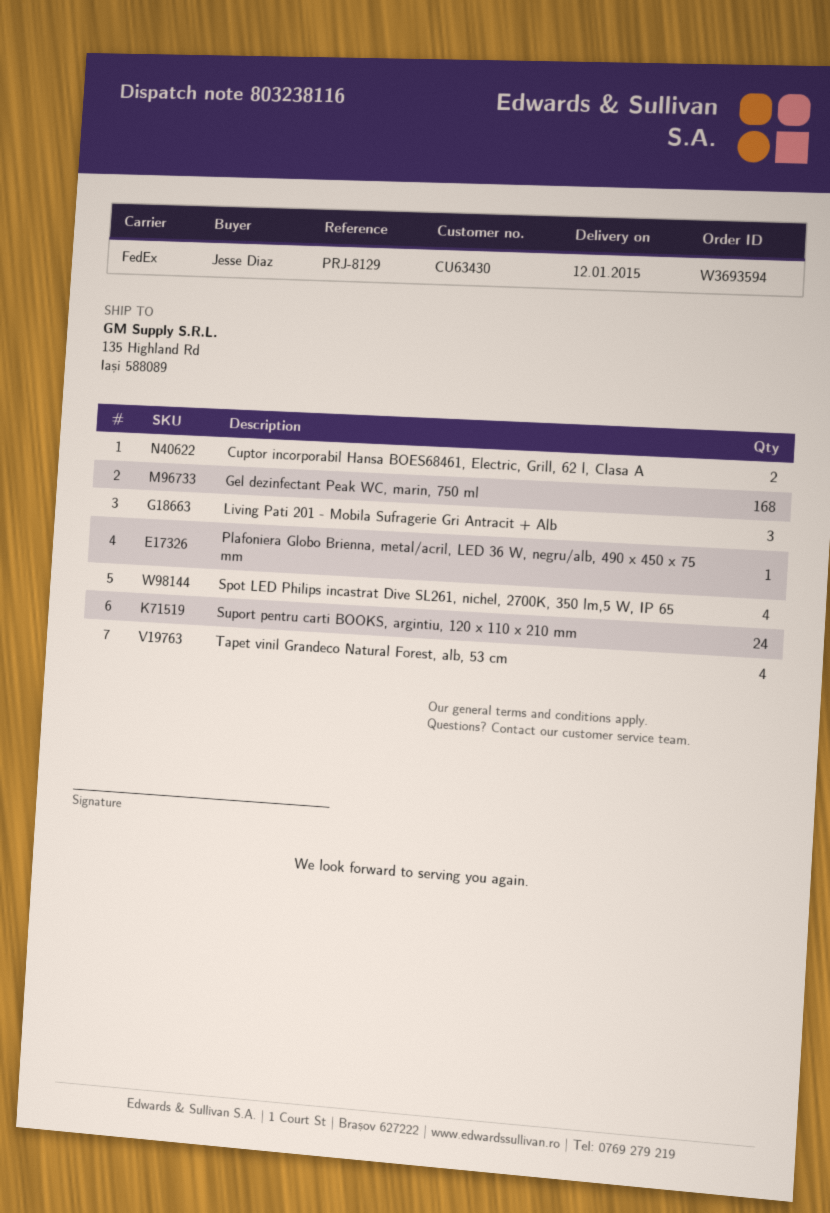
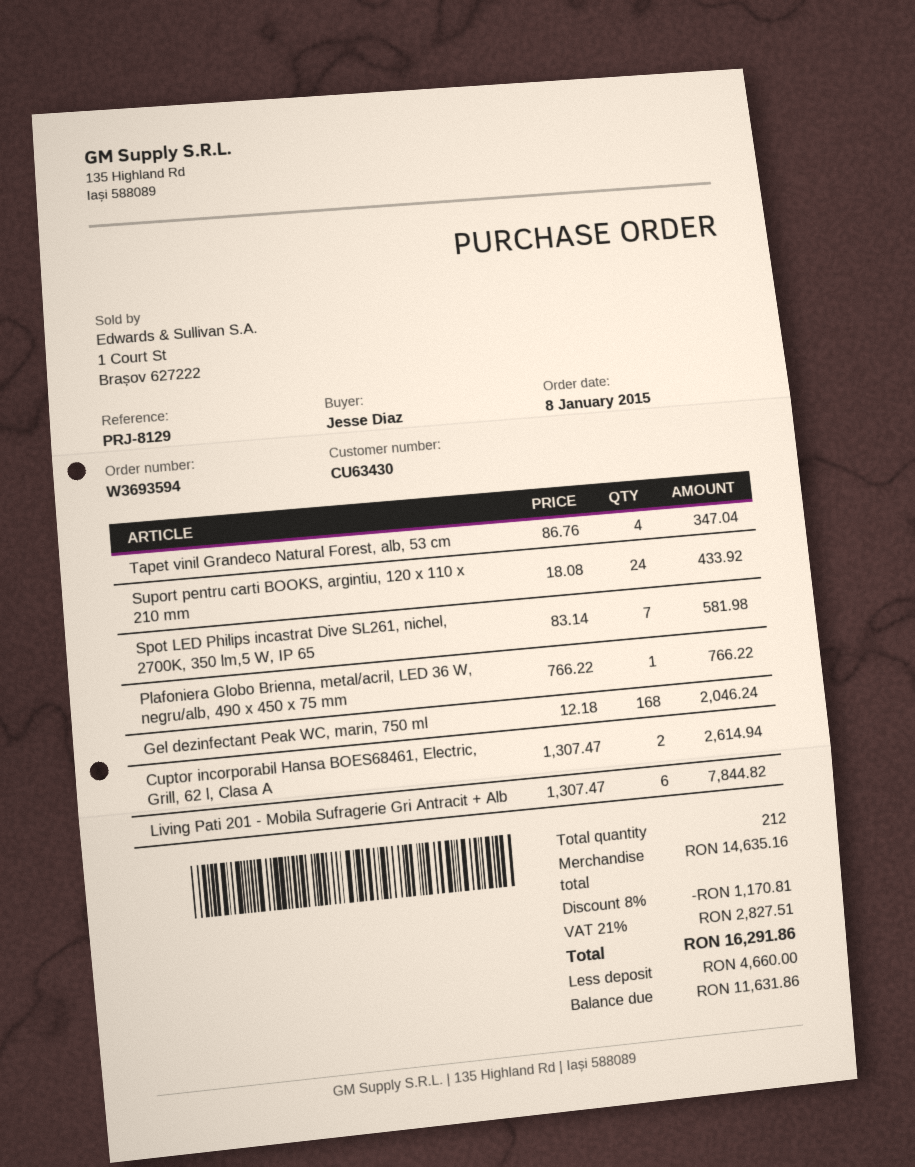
Living Pati 201 - Mobila Sufragerie Gri Antracit + Alb: 3 -> 6
Spot LED Philips incastrat Dive SL261, nichel, 2700K, 350 lm,5 W, IP 65: 4 -> 7

